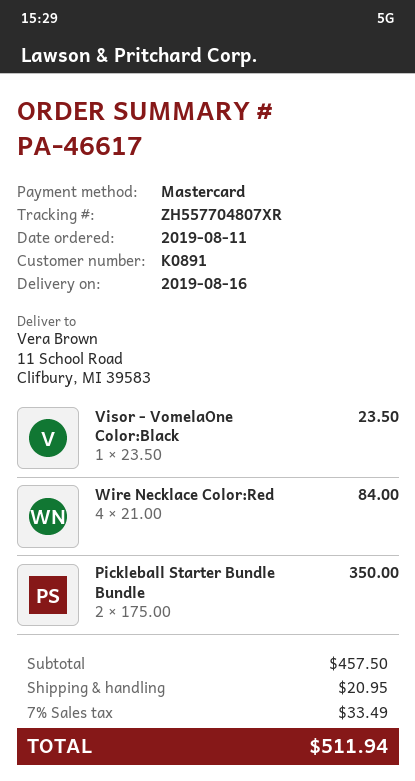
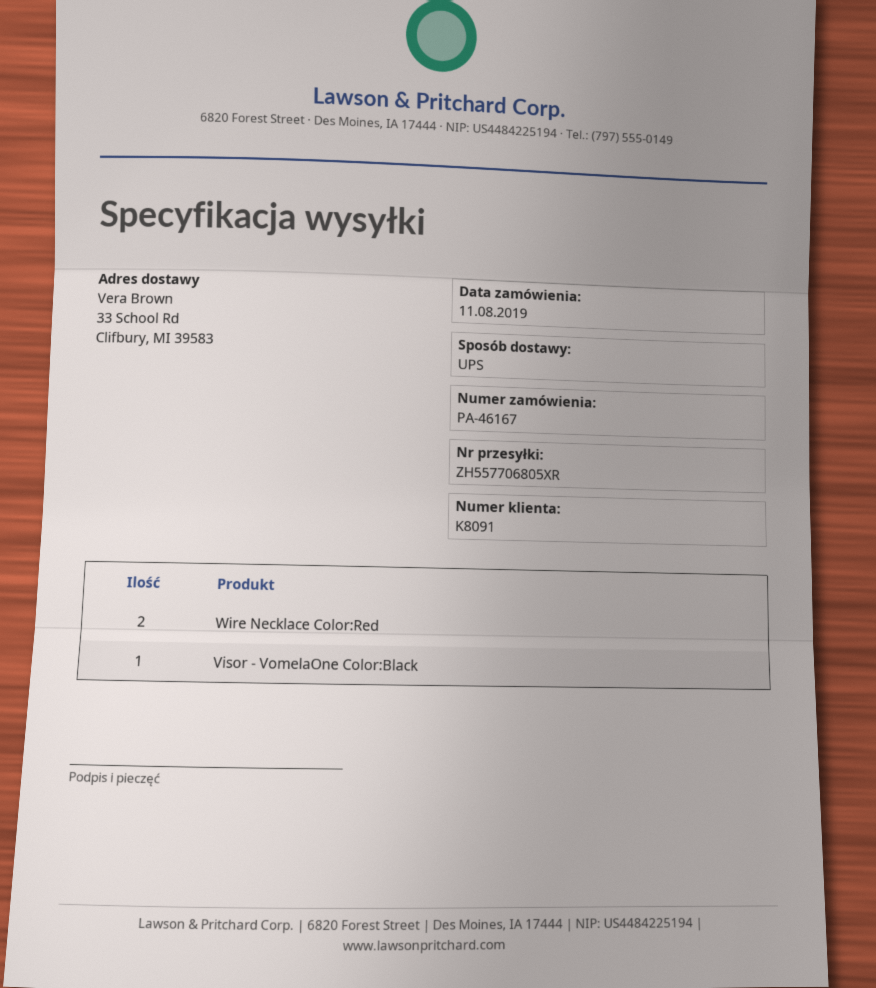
order number: PA-46617 -> PA-46167
customer number: K0891 -> K8091
tracking number: ZH557704807XR -> ZH557706805XR
ship to: 11 School Road, Clifbury, MI 39583 -> 33 School Rd, Clifbury, MI 39583
Wire Necklace Color:Red: 4 -> 2
Pickleball Starter Bundle Bundle: 2 -> none

